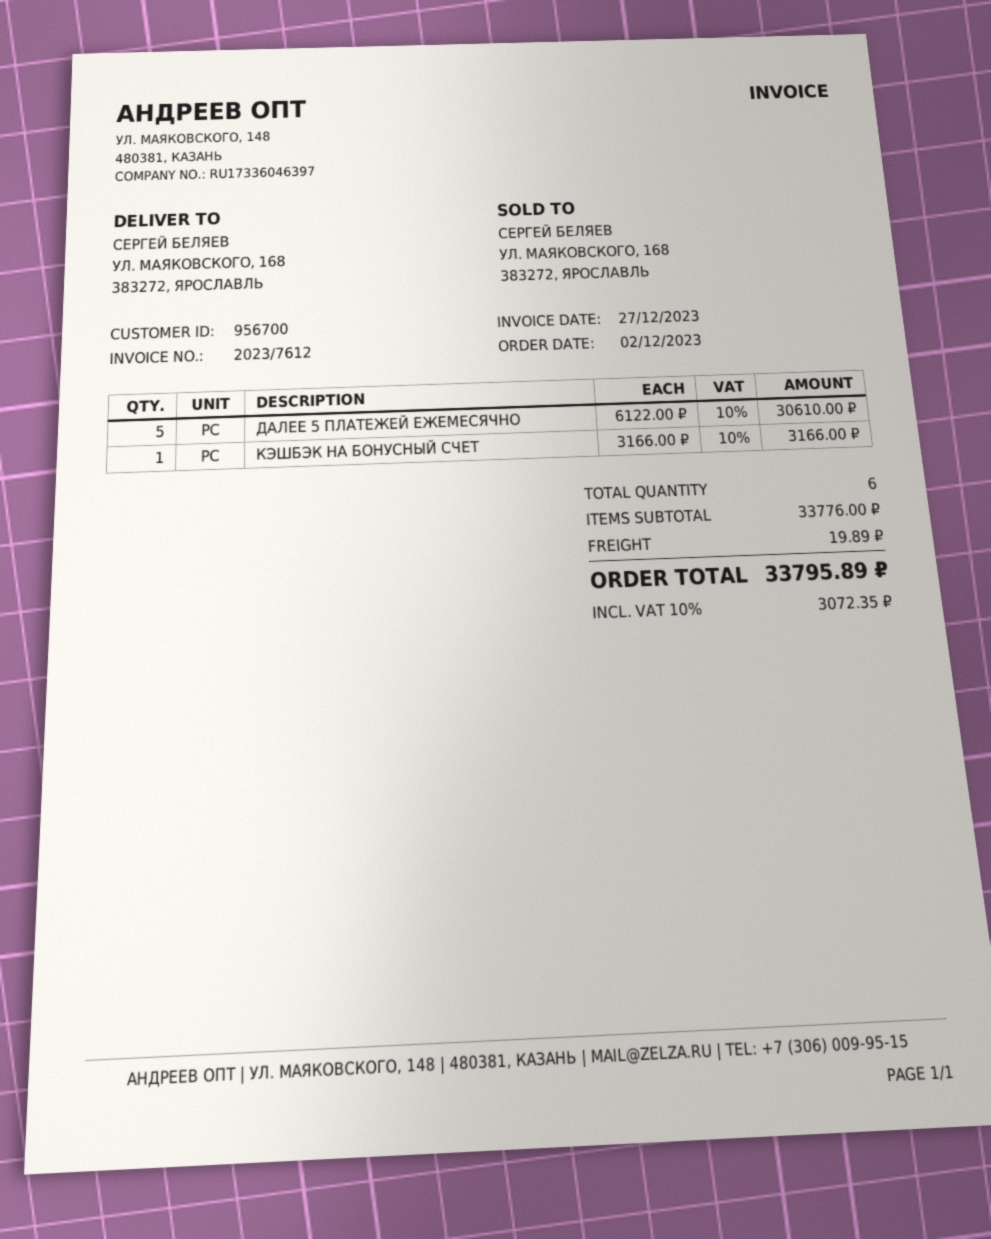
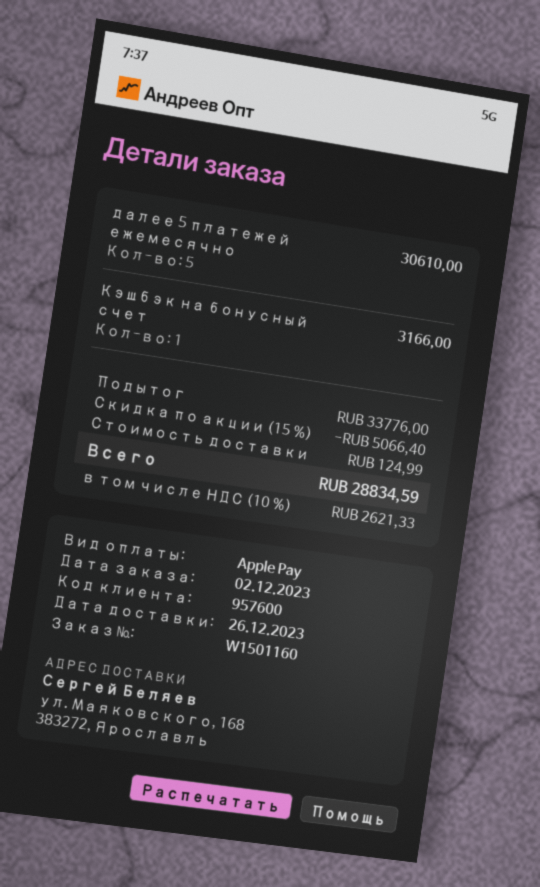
customer number: 956700 -> 957600
discount: none -> 15% = 5066.40
shipping: 19.89 -> 124.99
tax: 10% = 3072.35 -> 10% = 2621.33
total: 33795.89 -> 28834.59

